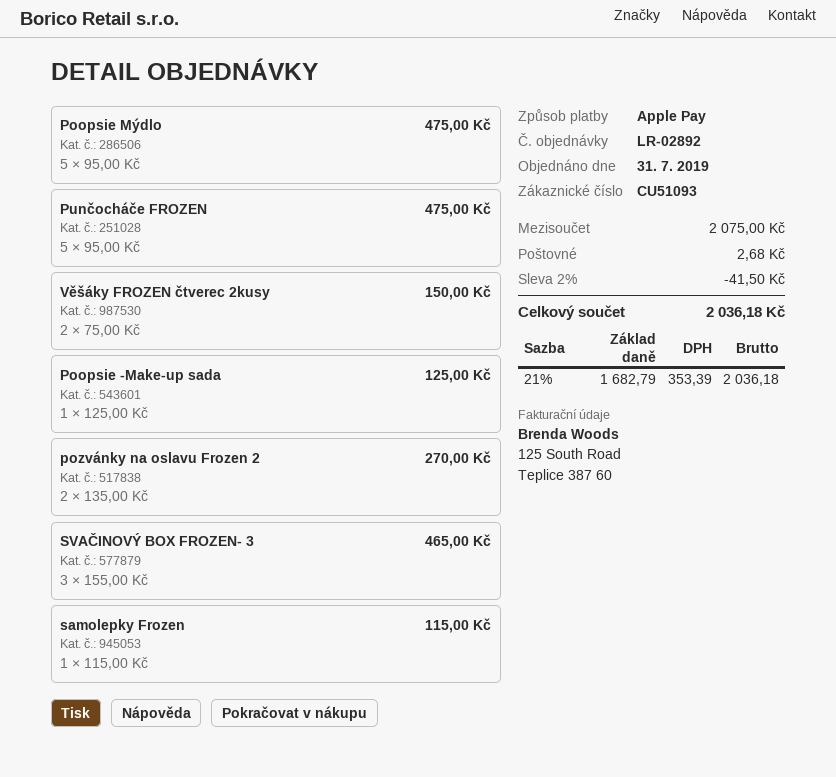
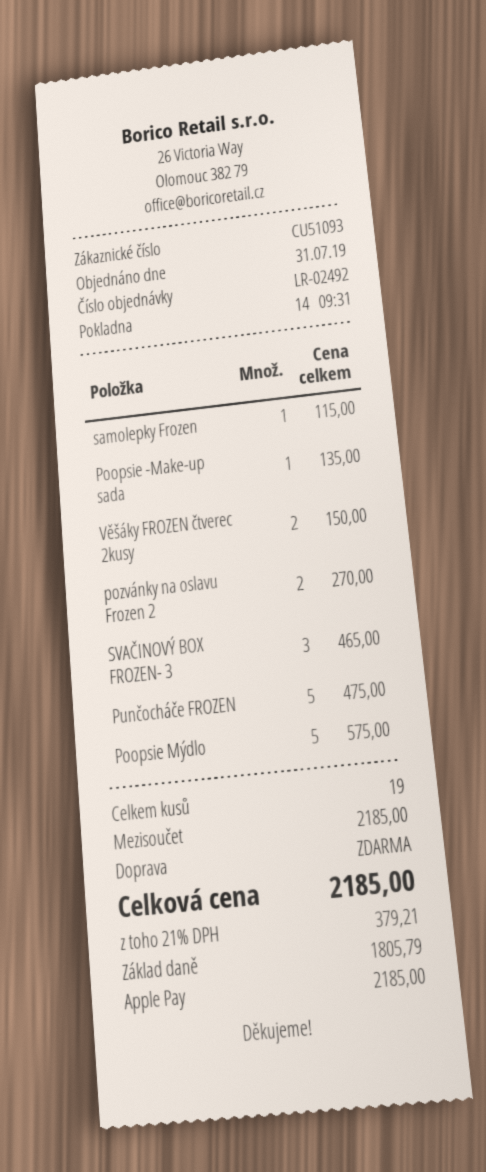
order number: LR-02892 -> LR-02492
Poopsie Mýdlo: 5 for 475.00 -> 5 for 575.00
Poopsie -Make-up sada: 1 for 125.00 -> 1 for 135.00
subtotal: 2075.00 -> 2185.00
discount: 2% = 41.50 -> none
shipping: 2.68 -> 0.00
net: 1682.79 -> 1805.79
tax: 21% = 353.39 -> 21% = 379.21
total: 2036.18 -> 2185.00

